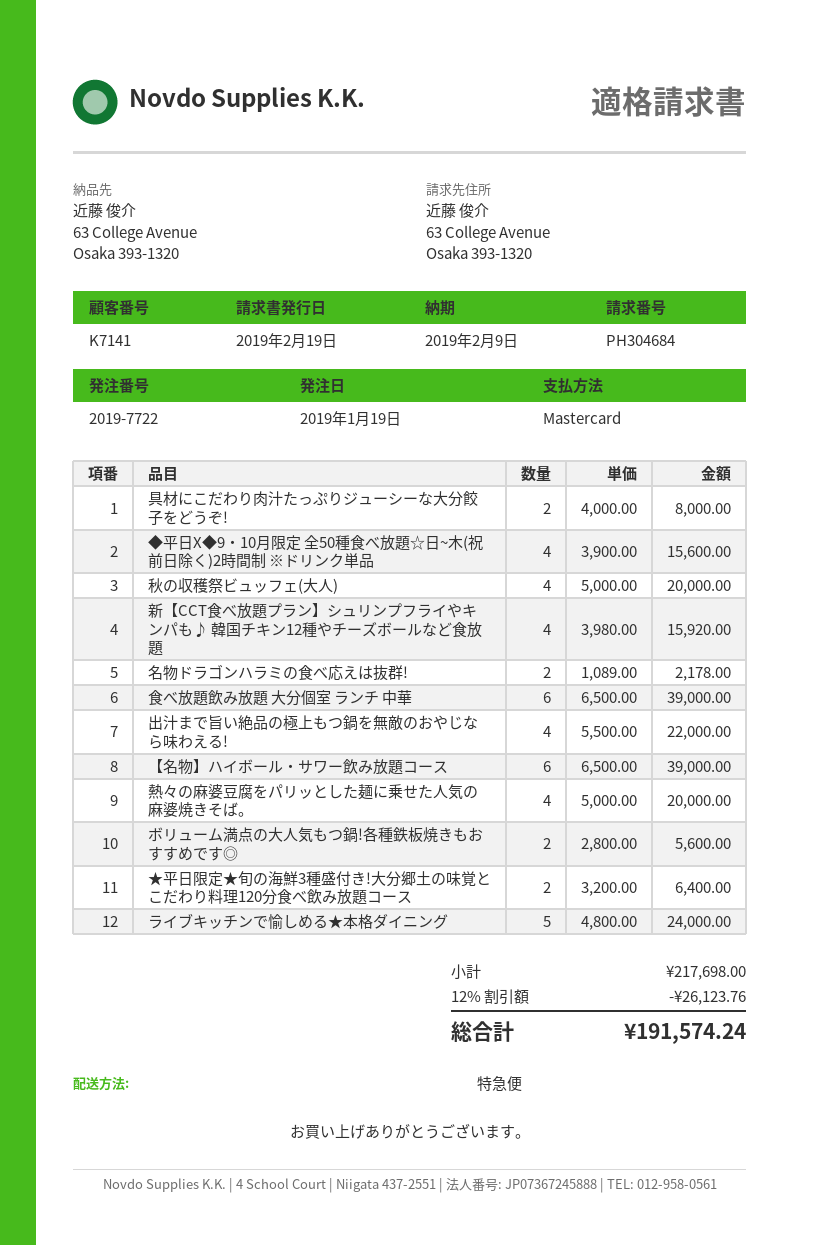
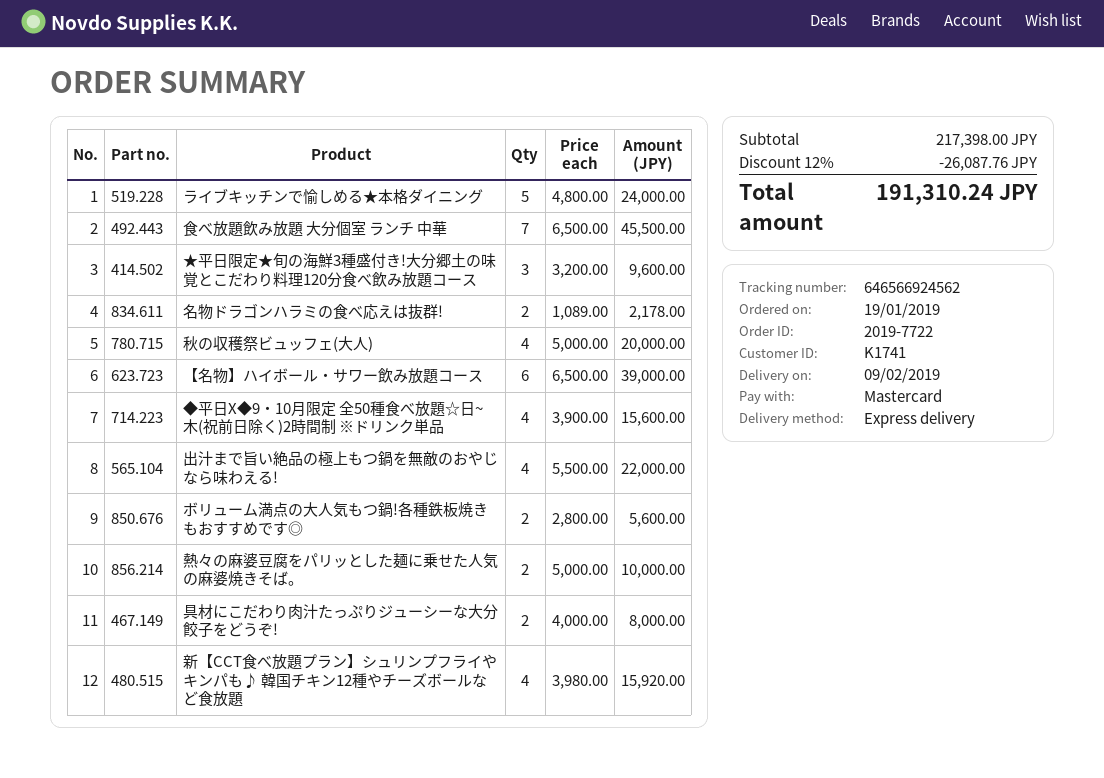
customer number: K7141 -> K1741
食べ放題飲み放題 大分個室 ランチ 中華: 6 x 6500.00 = 39000.00 -> 7 x 6500.00 = 45500.00
熱々の麻婆豆腐をパリッとした麺に乗せた人気の麻婆焼きそば。: 4 x 5000.00 = 20000.00 -> 2 x 5000.00 = 10000.00
★平日限定★旬の海鮮3種盛付き!大分郷土の味覚とこだわり料理120分食べ飲み放題コース: 2 x 3200.00 = 6400.00 -> 3 x 3200.00 = 9600.00
subtotal: 217698.00 -> 217398.00
discount: 12% = 26123.76 -> 12% = 26087.76
total: 191574.24 -> 191310.24

